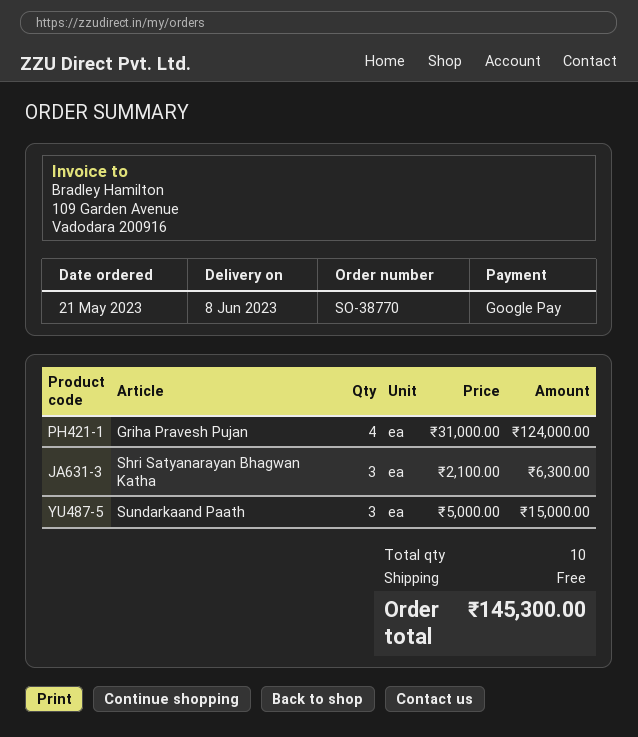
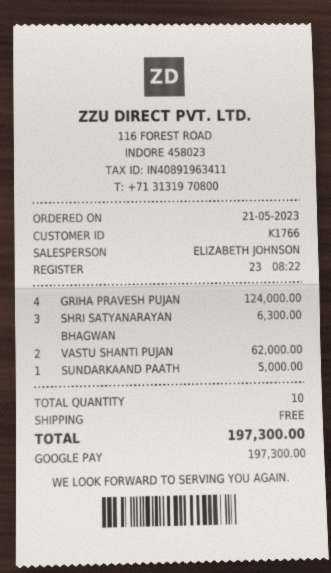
Sundarkaand Paath: 3 for 15000.00 -> 1 for 5000.00
VASTU SHANTI PUJAN: none -> 2 for 62000.00
total: 145300.00 -> 197300.00

